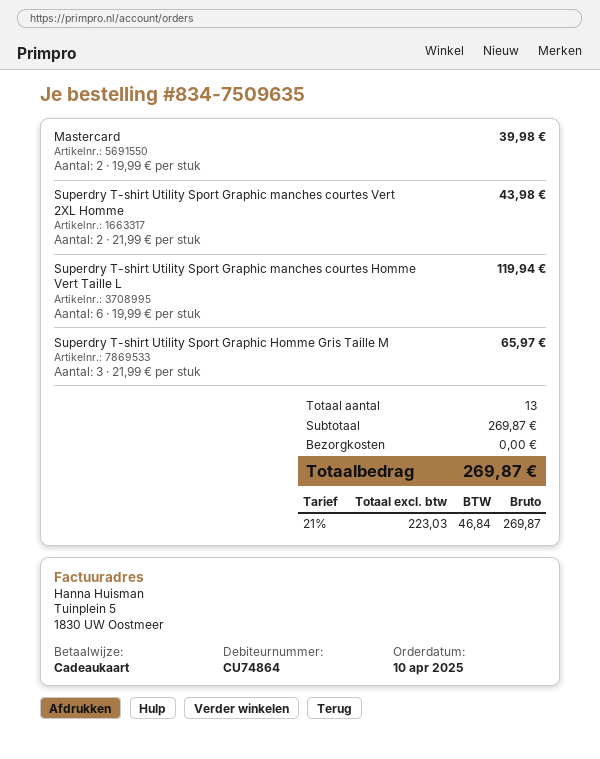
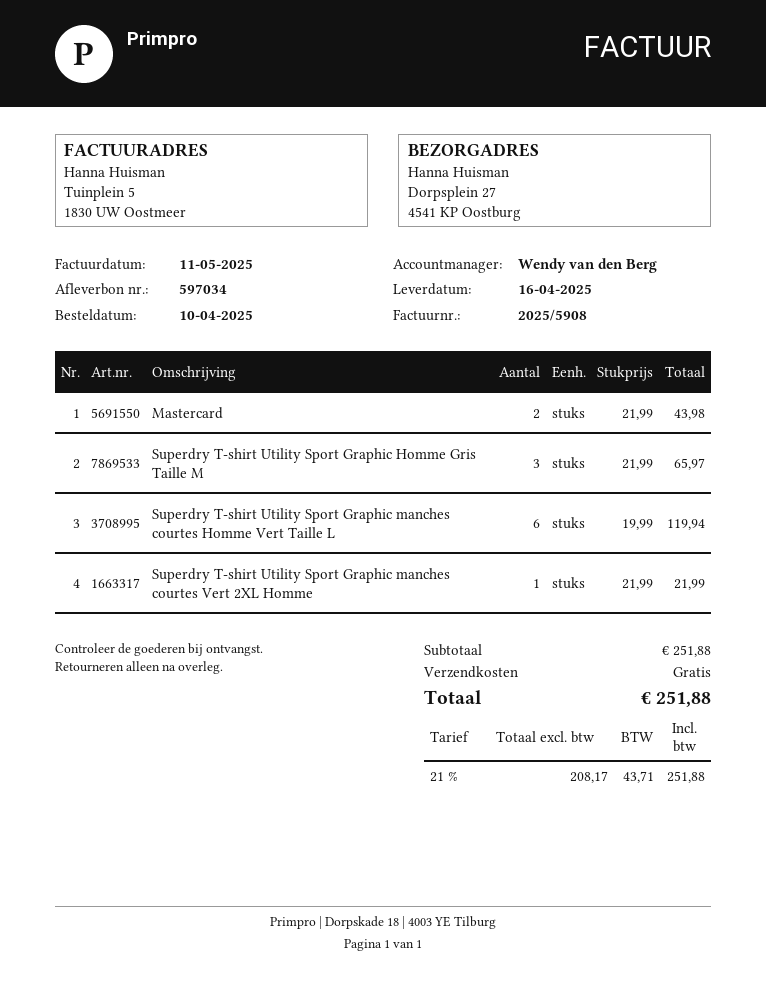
Mastercard: 2 x 19.99 = 39.98 -> 2 x 21.99 = 43.98
Superdry T-shirt Utility Sport Graphic manches courtes Vert 2XL Homme: 2 x 21.99 = 43.98 -> 1 x 21.99 = 21.99
subtotal: 269.87 -> 251.88
net: 223.03 -> 208.17
tax: 21% = 46.84 -> 21% = 43.71
total: 269.87 -> 251.88

